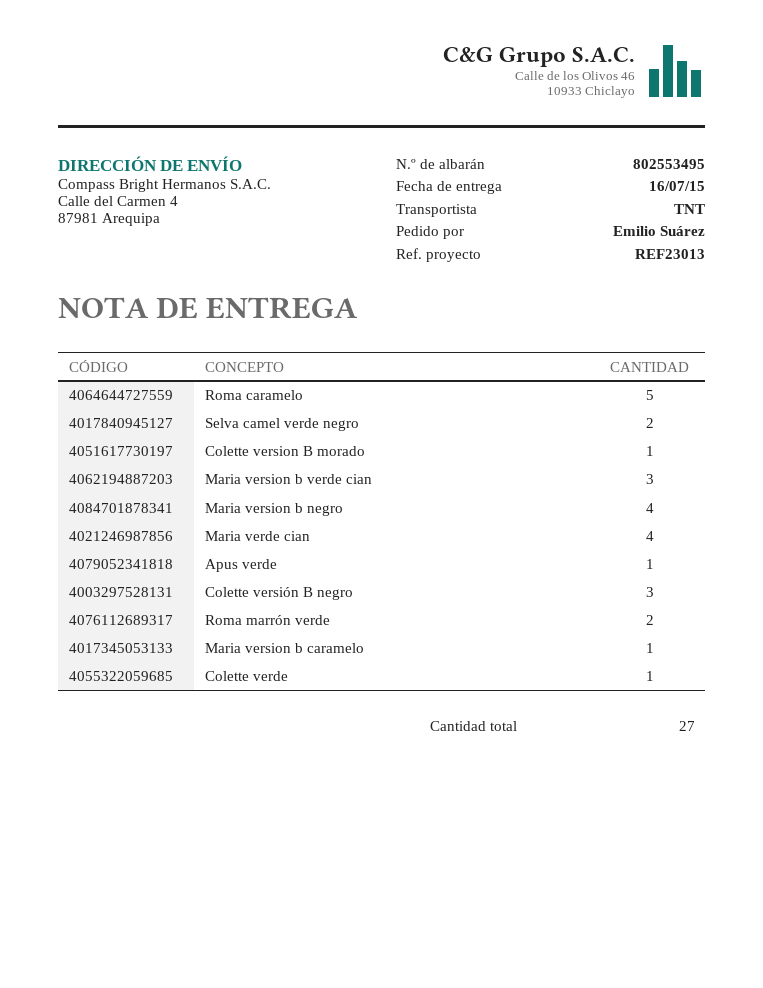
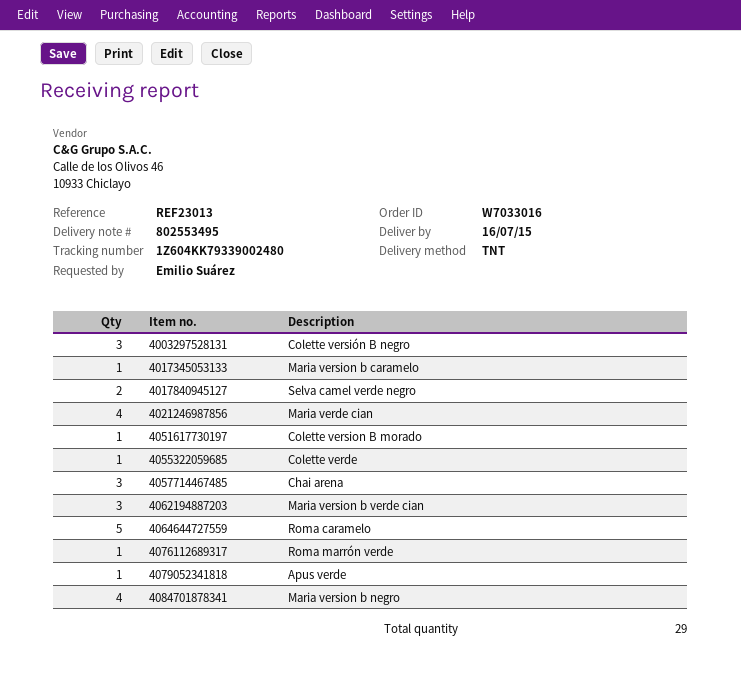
Roma marrón verde: 2 -> 1
Chai arena: none -> 3
total quantity: 27 -> 29

